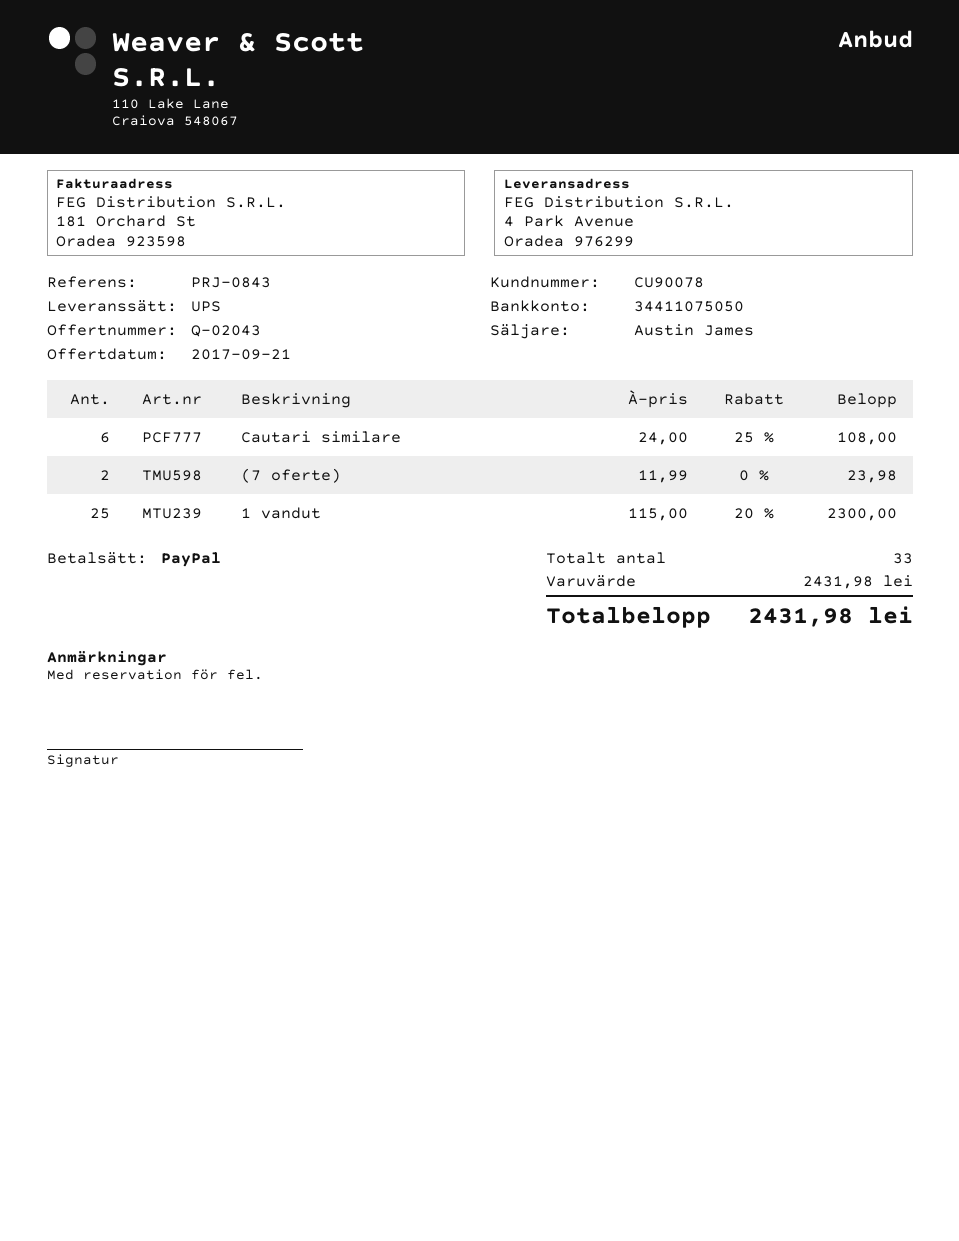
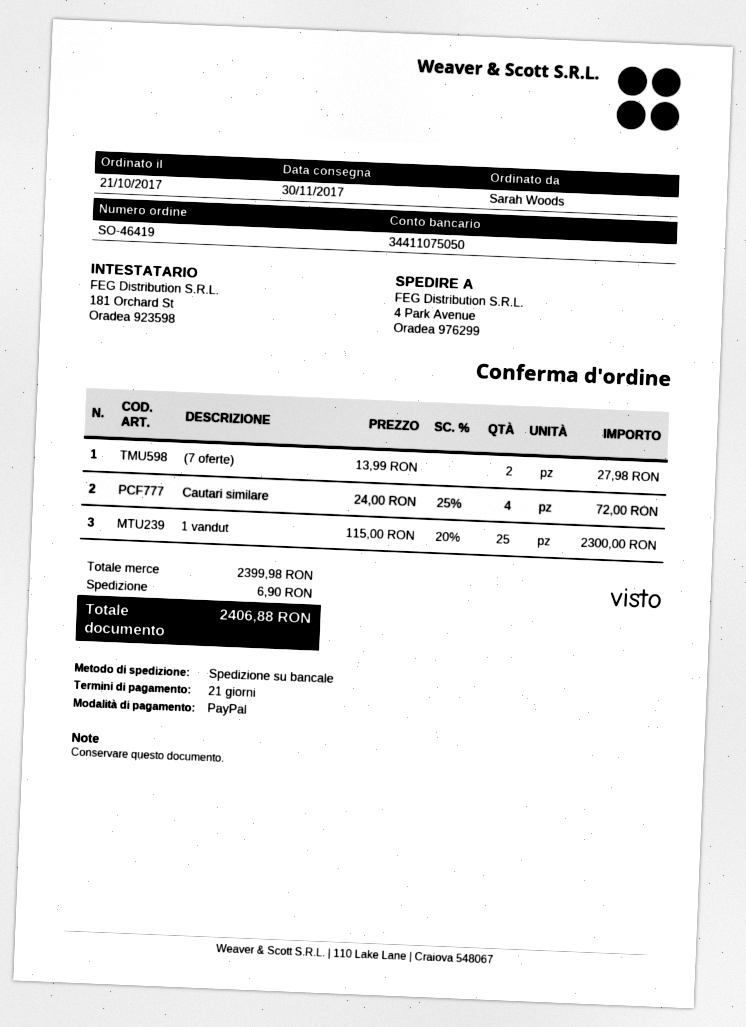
shipping method: UPS -> pallet freight
Cautari similare: 6 x 24.00 - 25% = 108.00 -> 4 x 24.00 - 25% = 72.00
(7 oferte): 2 x 11.99 = 23.98 -> 2 x 13.99 = 27.98
subtotal: 2431.98 -> 2399.98
shipping: none -> 6.90
total: 2431.98 -> 2406.88

